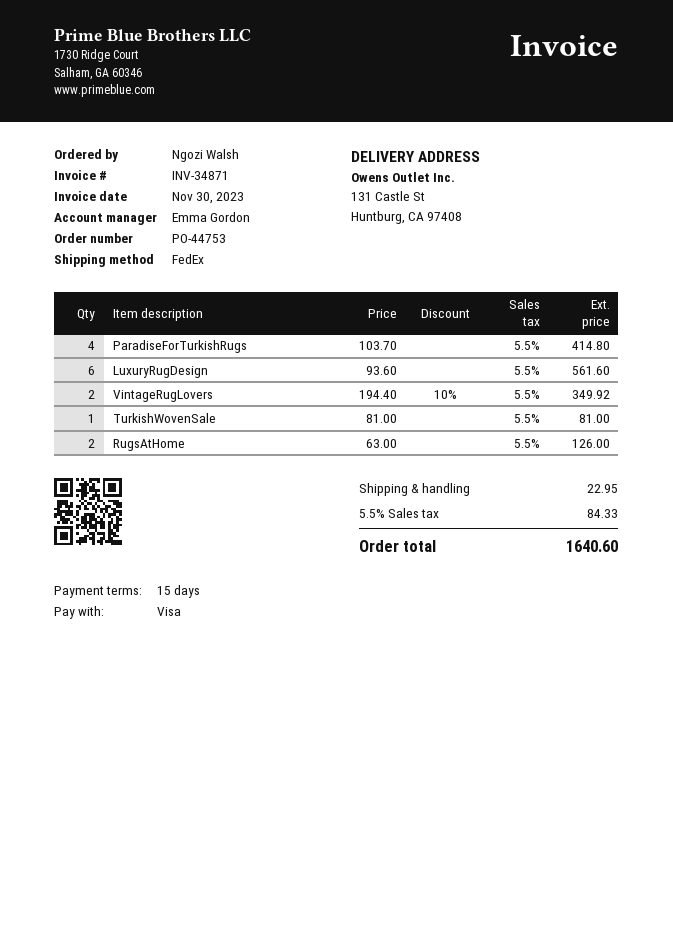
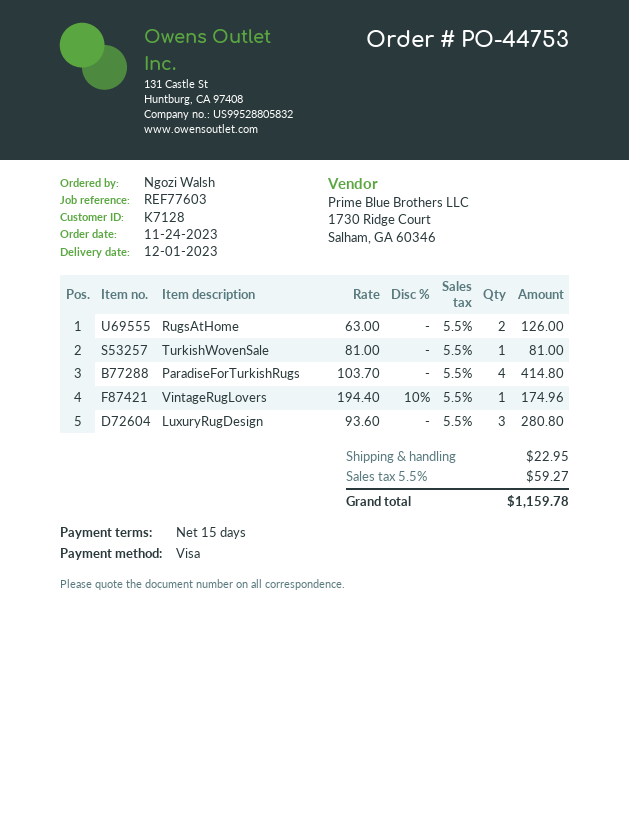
LuxuryRugDesign: 6 x 93.60 = 561.60 -> 3 x 93.60 = 280.80
VintageRugLovers: 2 x 194.40 - 10% = 349.92 -> 1 x 194.40 - 10% = 174.96
tax: 5.5% = 84.33 -> 5.5% = 59.27
total: 1640.60 -> 1159.78

